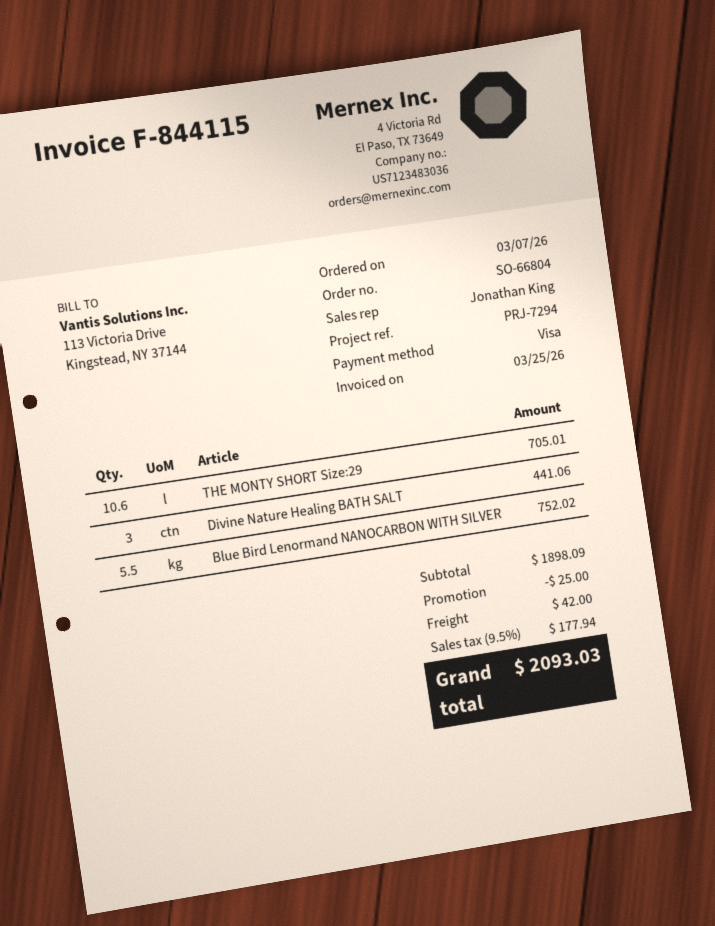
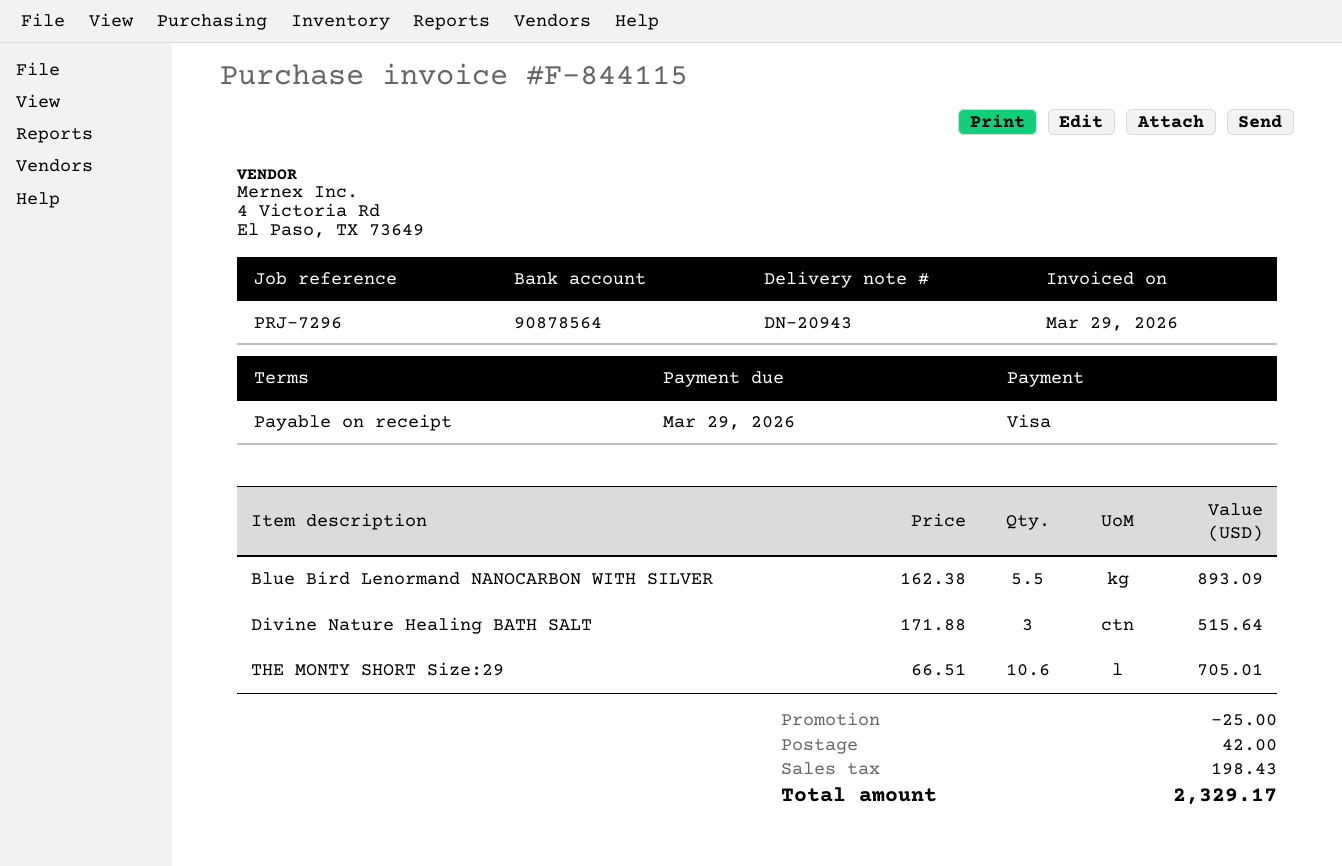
invoice date: 2026-03-25 -> 2026-03-29
reference: PRJ-7294 -> PRJ-7296
Divine Nature Healing BATH SALT: 3 for 441.06 -> 3 for 515.64
Blue Bird Lenormand NANOCARBON WITH SILVER: 5.5 for 752.02 -> 5.5 for 893.09
tax: 177.94 -> 198.43
total: 2093.03 -> 2329.17

